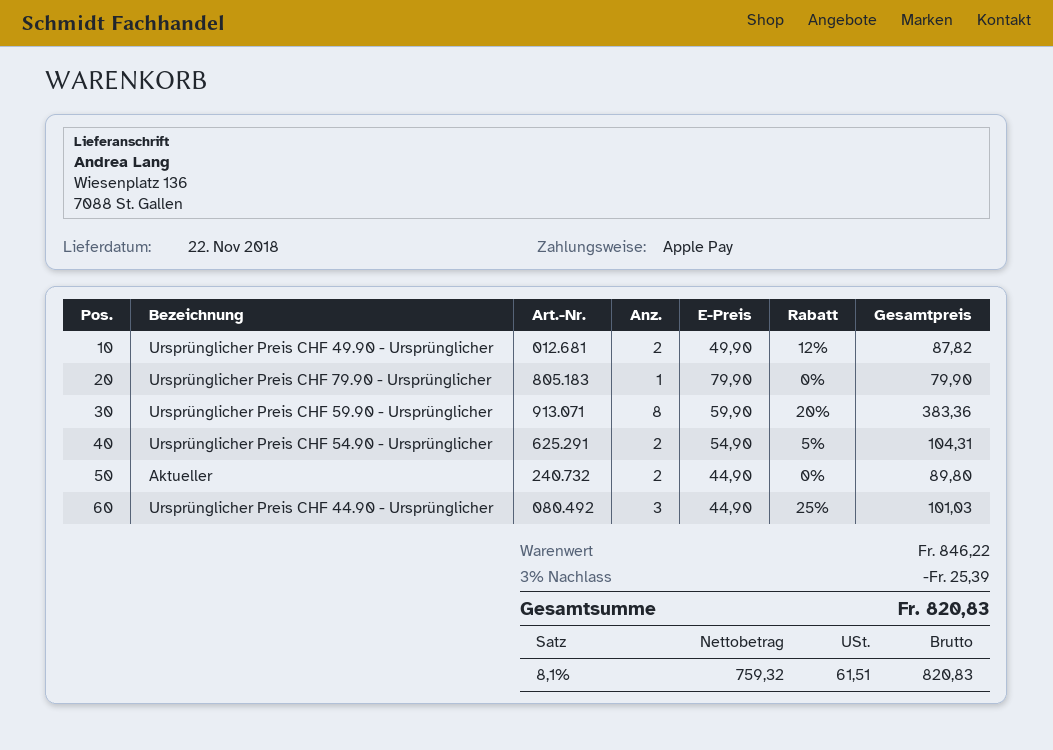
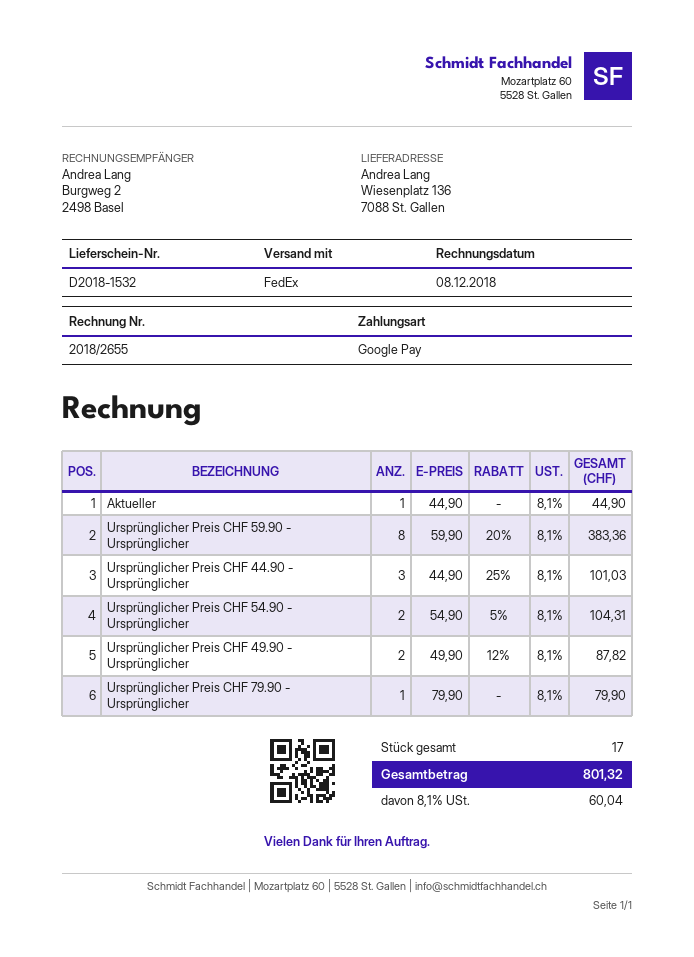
payment method: Apple Pay -> Google Pay
Aktueller: 2 x 44.90 = 89.80 -> 1 x 44.90 = 44.90
discount: 3% = 25.39 -> none
tax: 8.1% = 61.51 -> 8.1% = 60.04
total: 820.83 -> 801.32

